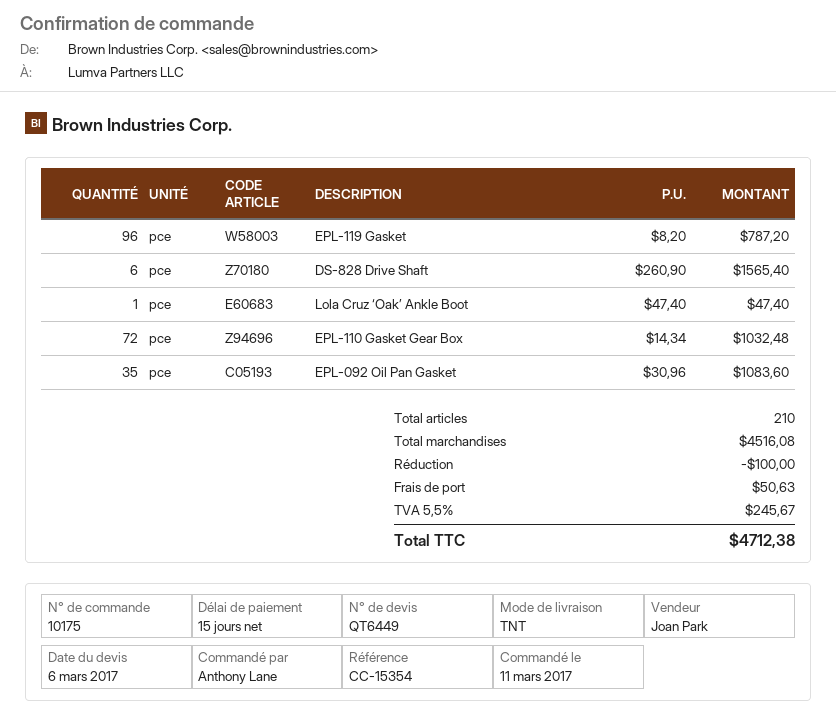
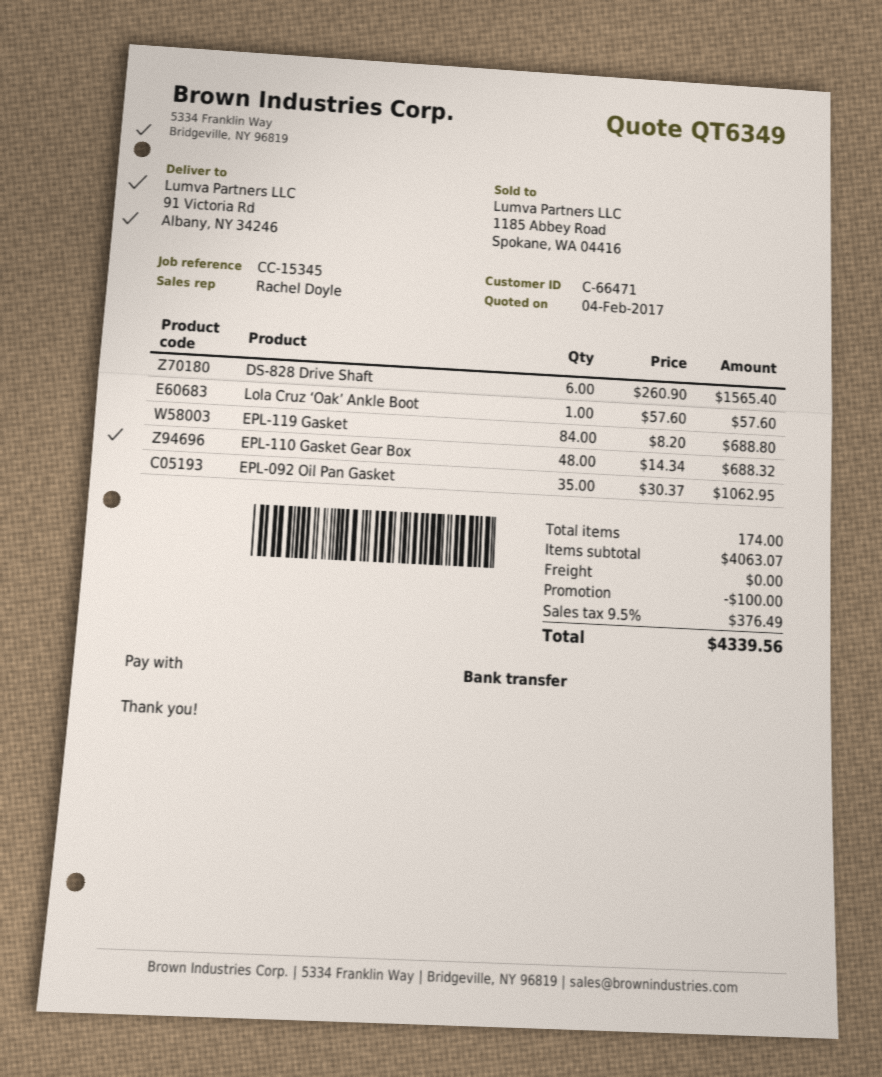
quote number: QT6449 -> QT6349
quote date: 2017-03-06 -> 2017-02-04
reference: CC-15354 -> CC-15345
sales rep: Joan Park -> Rachel Doyle
EPL-119 Gasket: 96 x 8.20 = 787.20 -> 84 x 8.20 = 688.80
Lola Cruz ‘Oak’ Ankle Boot: 1 x 47.40 = 47.40 -> 1 x 57.60 = 57.60
EPL-110 Gasket Gear Box: 72 x 14.34 = 1032.48 -> 48 x 14.34 = 688.32
EPL-092 Oil Pan Gasket: 35 x 30.96 = 1083.60 -> 35 x 30.37 = 1062.95
total quantity: 210 -> 174
subtotal: 4516.08 -> 4063.07
shipping: 50.63 -> 0.00
tax: 5.5% = 245.67 -> 9.5% = 376.49
total: 4712.38 -> 4339.56

